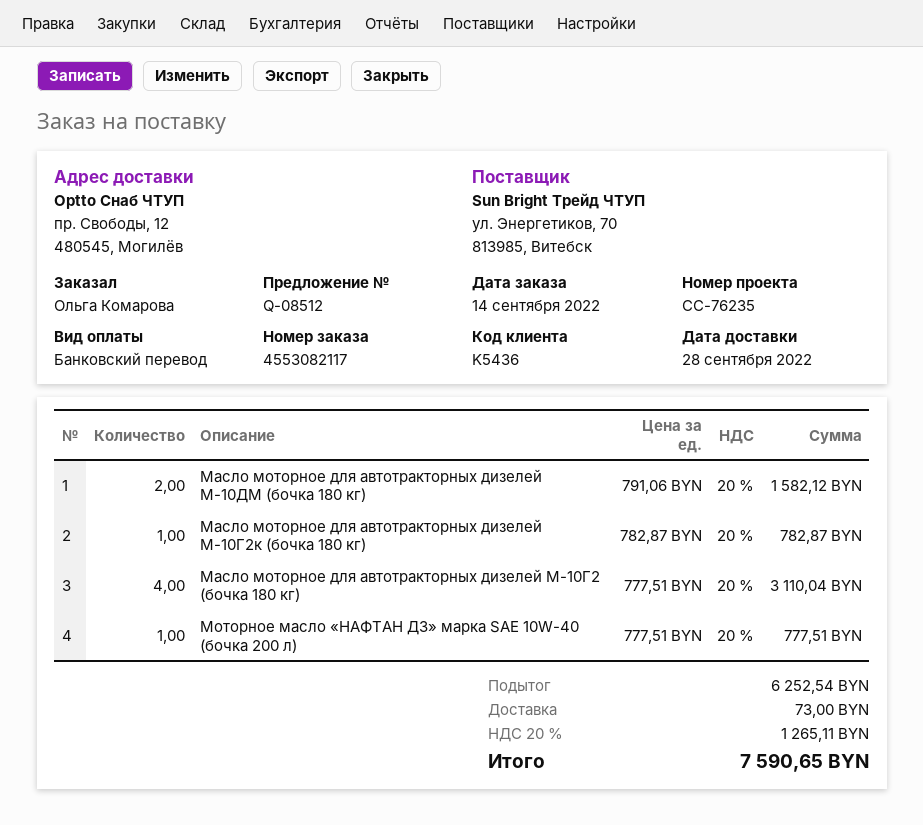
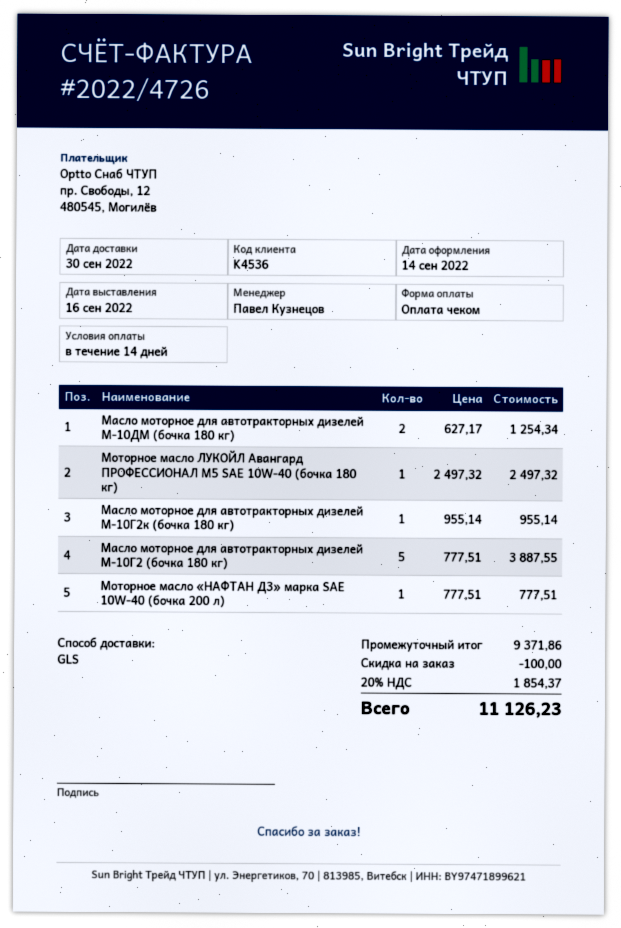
delivery date: 2022-09-28 -> 2022-09-30
customer number: K5436 -> K4536
payment method: bank transfer -> cheque
Масло моторное для автотракторных дизелей М-10ДМ (бочка 180 кг): 2 x 791.06 = 1582.12 -> 2 x 627.17 = 1254.34
Масло моторное для автотракторных дизелей М-10Г2к (бочка 180 кг): 1 x 782.87 = 782.87 -> 1 x 955.14 = 955.14
Масло моторное для автотракторных дизелей М-10Г2 (бочка 180 кг): 4 x 777.51 = 3110.04 -> 5 x 777.51 = 3887.55
Моторное масло ЛУКОЙЛ Авангард ПРОФЕССИОНАЛ M5 SAE 10W-40 (бочка 180 кг): none -> 1 x 2497.32 = 2497.32
subtotal: 6252.54 -> 9371.86
discount: none -> 100.00
shipping: 73.00 -> none
tax: 20% = 1265.11 -> 20% = 1854.37
total: 7590.65 -> 11126.23

